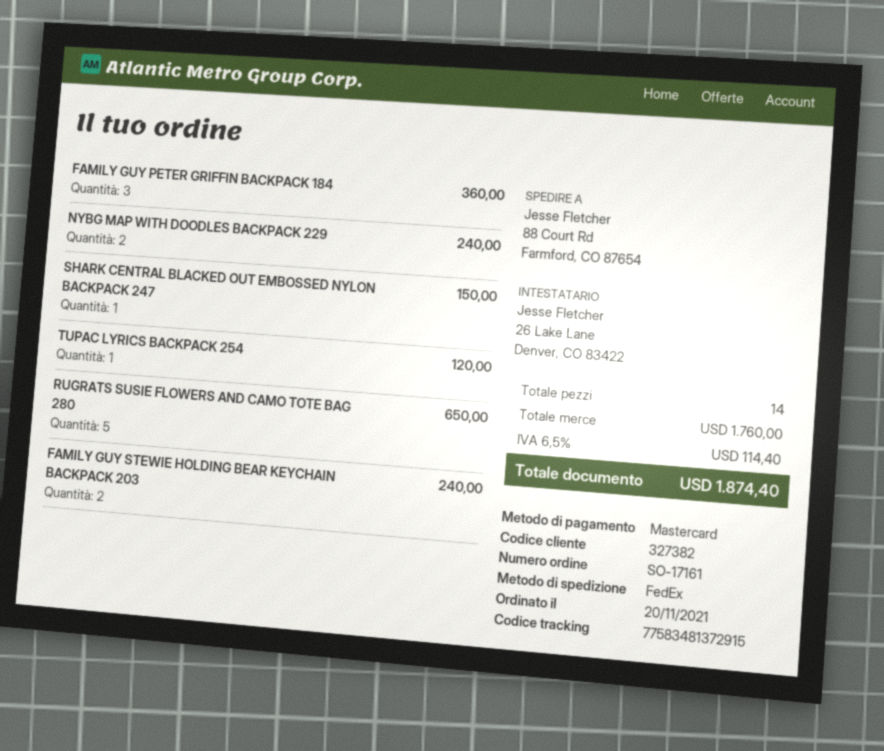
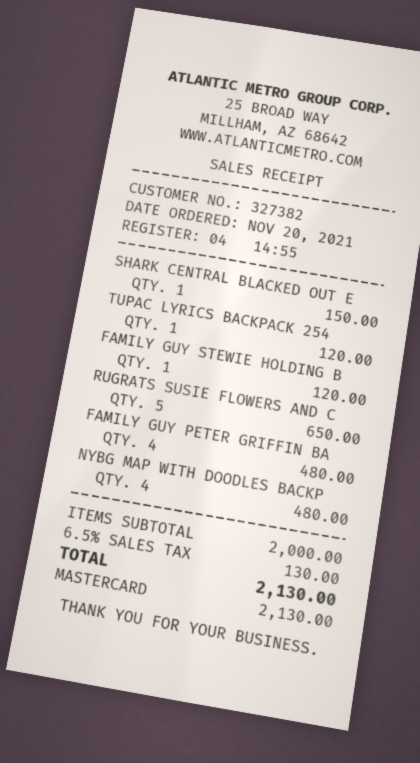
FAMILY GUY PETER GRIFFIN BACKPACK 184: 3 for 360.00 -> 4 for 480.00
NYBG MAP WITH DOODLES BACKPACK 229: 2 for 240.00 -> 4 for 480.00
FAMILY GUY STEWIE HOLDING BEAR KEYCHAIN BACKPACK 203: 2 for 240.00 -> 1 for 120.00
subtotal: 1760.00 -> 2000.00
tax: 6.5% = 114.40 -> 6.5% = 130.00
total: 1874.40 -> 2130.00

